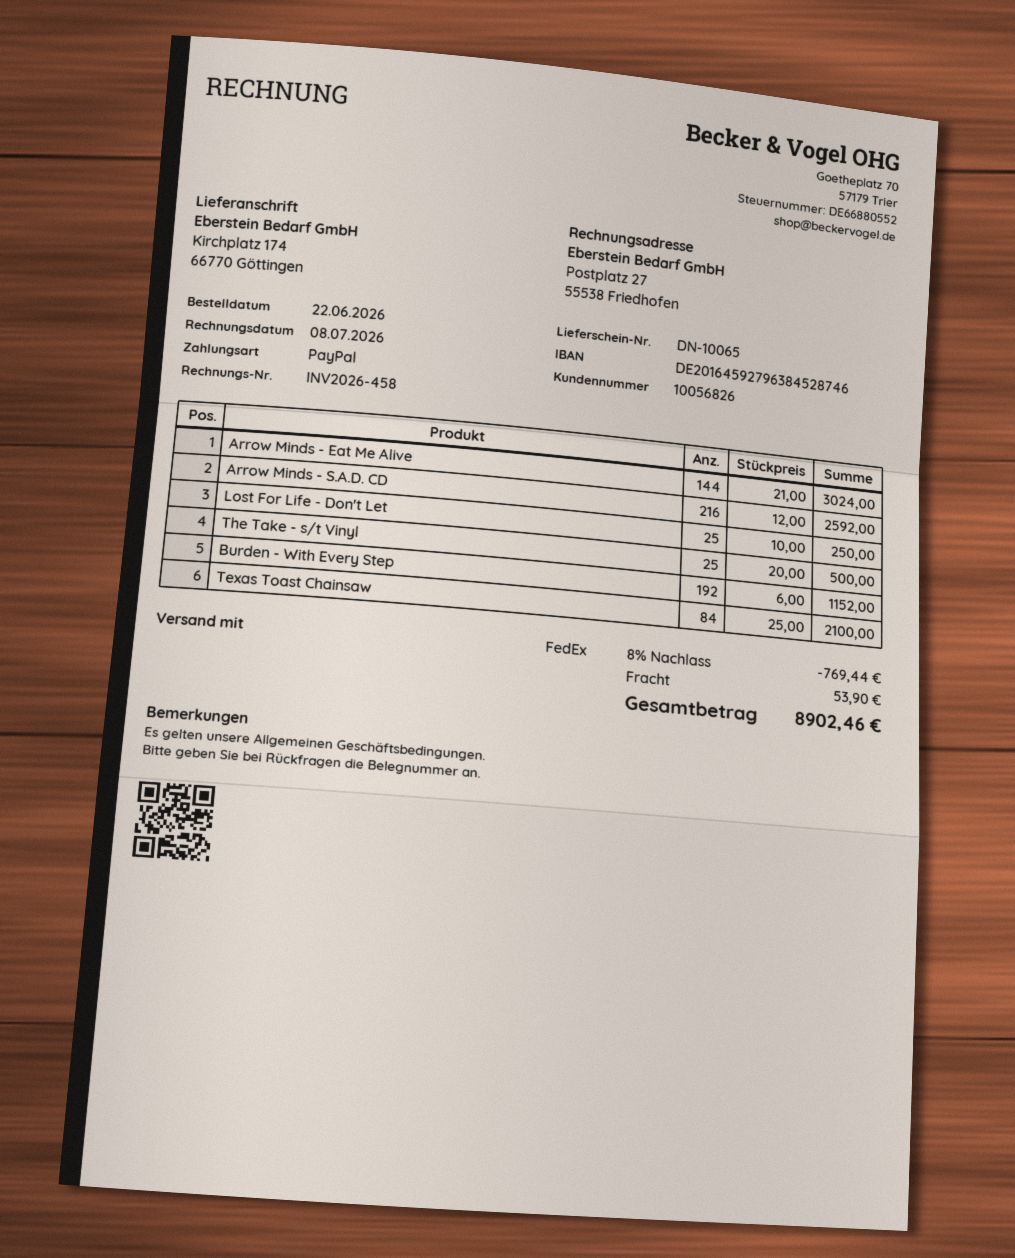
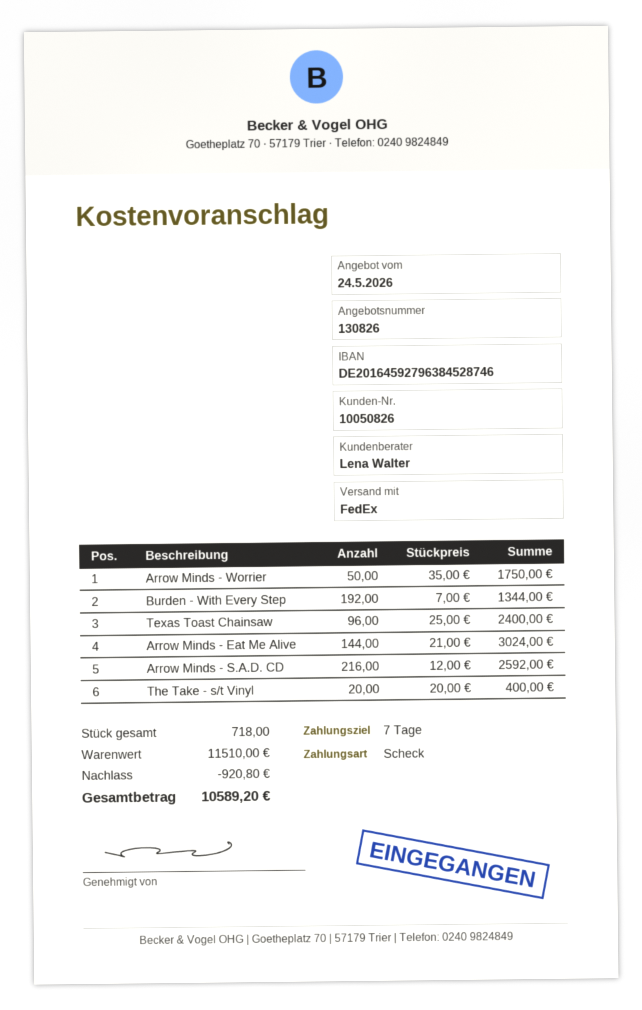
customer number: 10056826 -> 10050826
payment method: PayPal -> cheque
Lost For Life - Don't Let: 25 x 10.00 = 250.00 -> none
The Take - s/t Vinyl: 25 x 20.00 = 500.00 -> 20 x 20.00 = 400.00
Burden - With Every Step: 192 x 6.00 = 1152.00 -> 192 x 7.00 = 1344.00
Texas Toast Chainsaw: 84 x 25.00 = 2100.00 -> 96 x 25.00 = 2400.00
Arrow Minds - Worrier: none -> 50 x 35.00 = 1750.00
discount: 769.44 -> 920.80
shipping: 53.90 -> none
total: 8902.46 -> 10589.20

